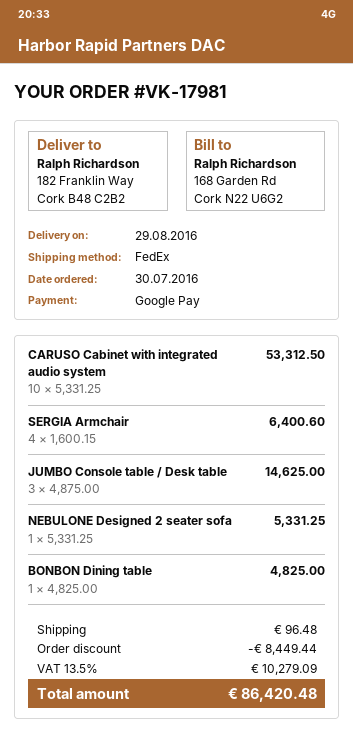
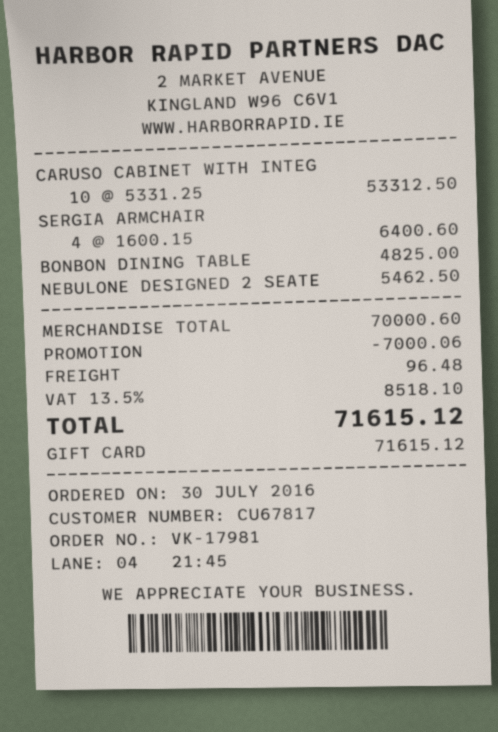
payment method: Google Pay -> gift card
JUMBO Console table / Desk table: 3 x 4875.00 = 14625.00 -> none
NEBULONE Designed 2 seater sofa: 1 x 5331.25 = 5331.25 -> 1 x 5462.50 = 5462.50
discount: 8449.44 -> 7000.06
tax: 13.5% = 10279.09 -> 13.5% = 8518.10
total: 86420.48 -> 71615.12

